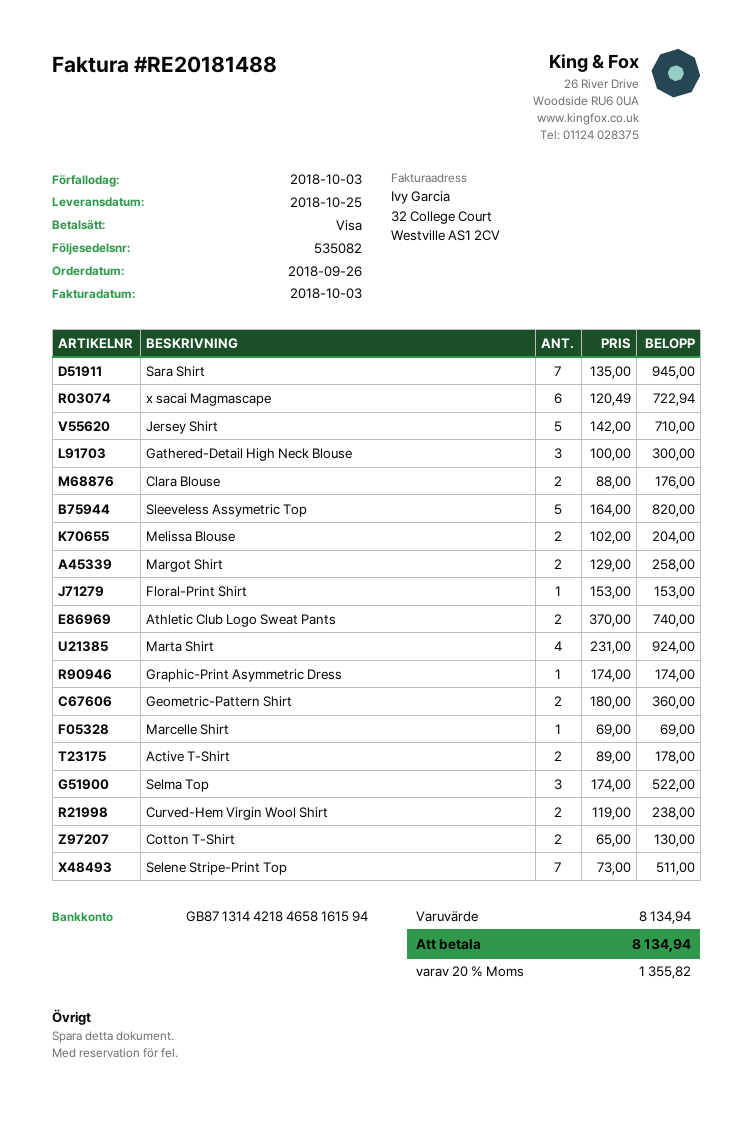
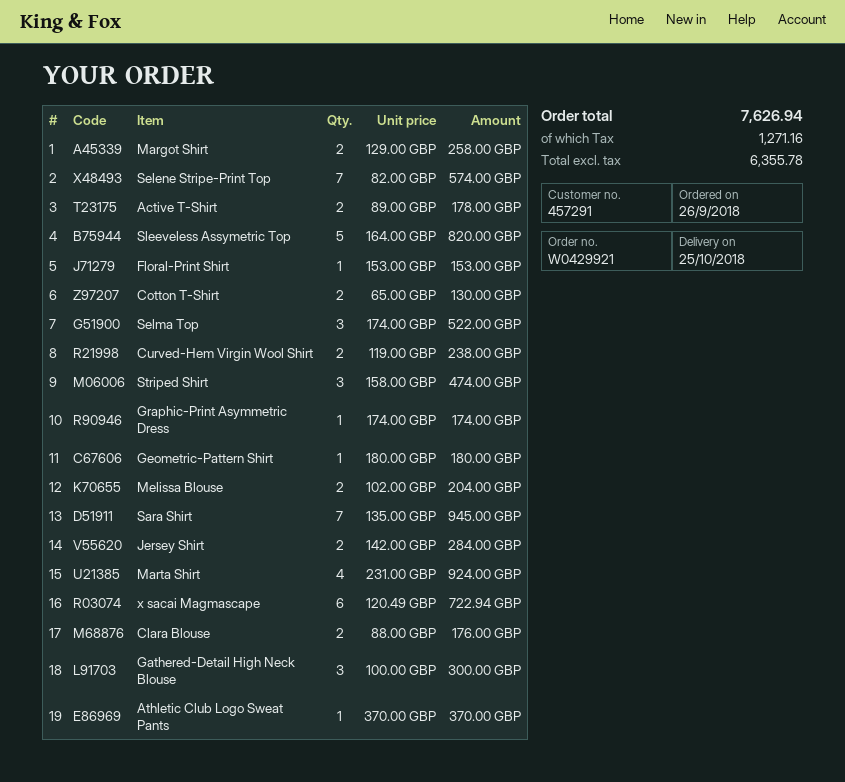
Jersey Shirt: 5 x 142.00 = 710.00 -> 2 x 142.00 = 284.00
Athletic Club Logo Sweat Pants: 2 x 370.00 = 740.00 -> 1 x 370.00 = 370.00
Geometric-Pattern Shirt: 2 x 180.00 = 360.00 -> 1 x 180.00 = 180.00
Marcelle Shirt: 1 x 69.00 = 69.00 -> none
Selene Stripe-Print Top: 7 x 73.00 = 511.00 -> 7 x 82.00 = 574.00
Striped Shirt: none -> 3 x 158.00 = 474.00
tax: 1355.82 -> 1271.16
total: 8134.94 -> 7626.94

